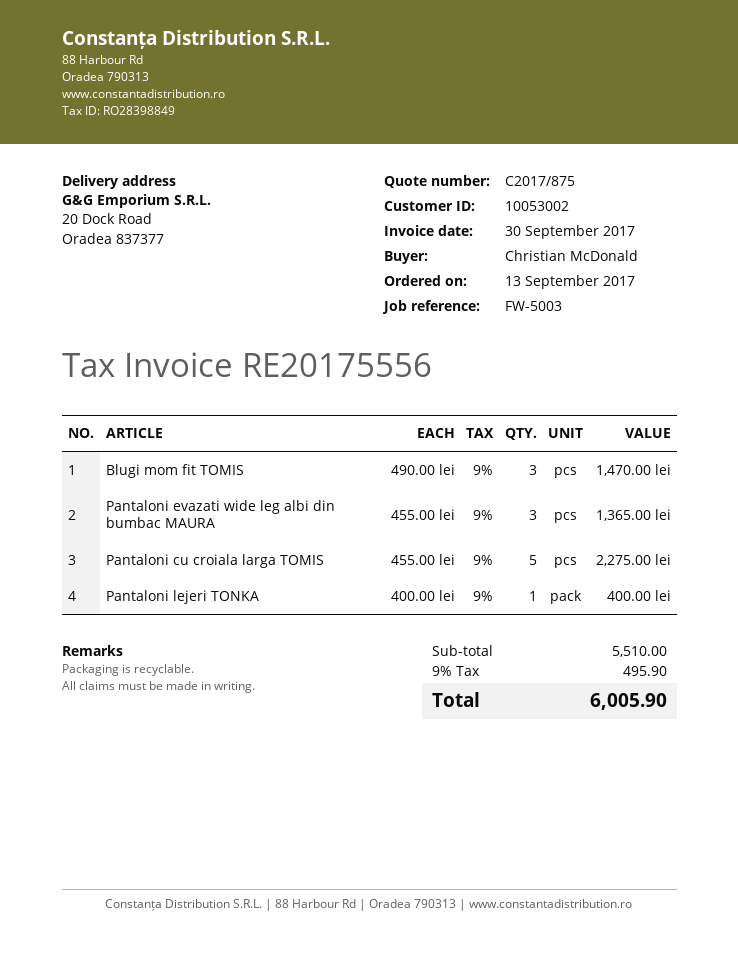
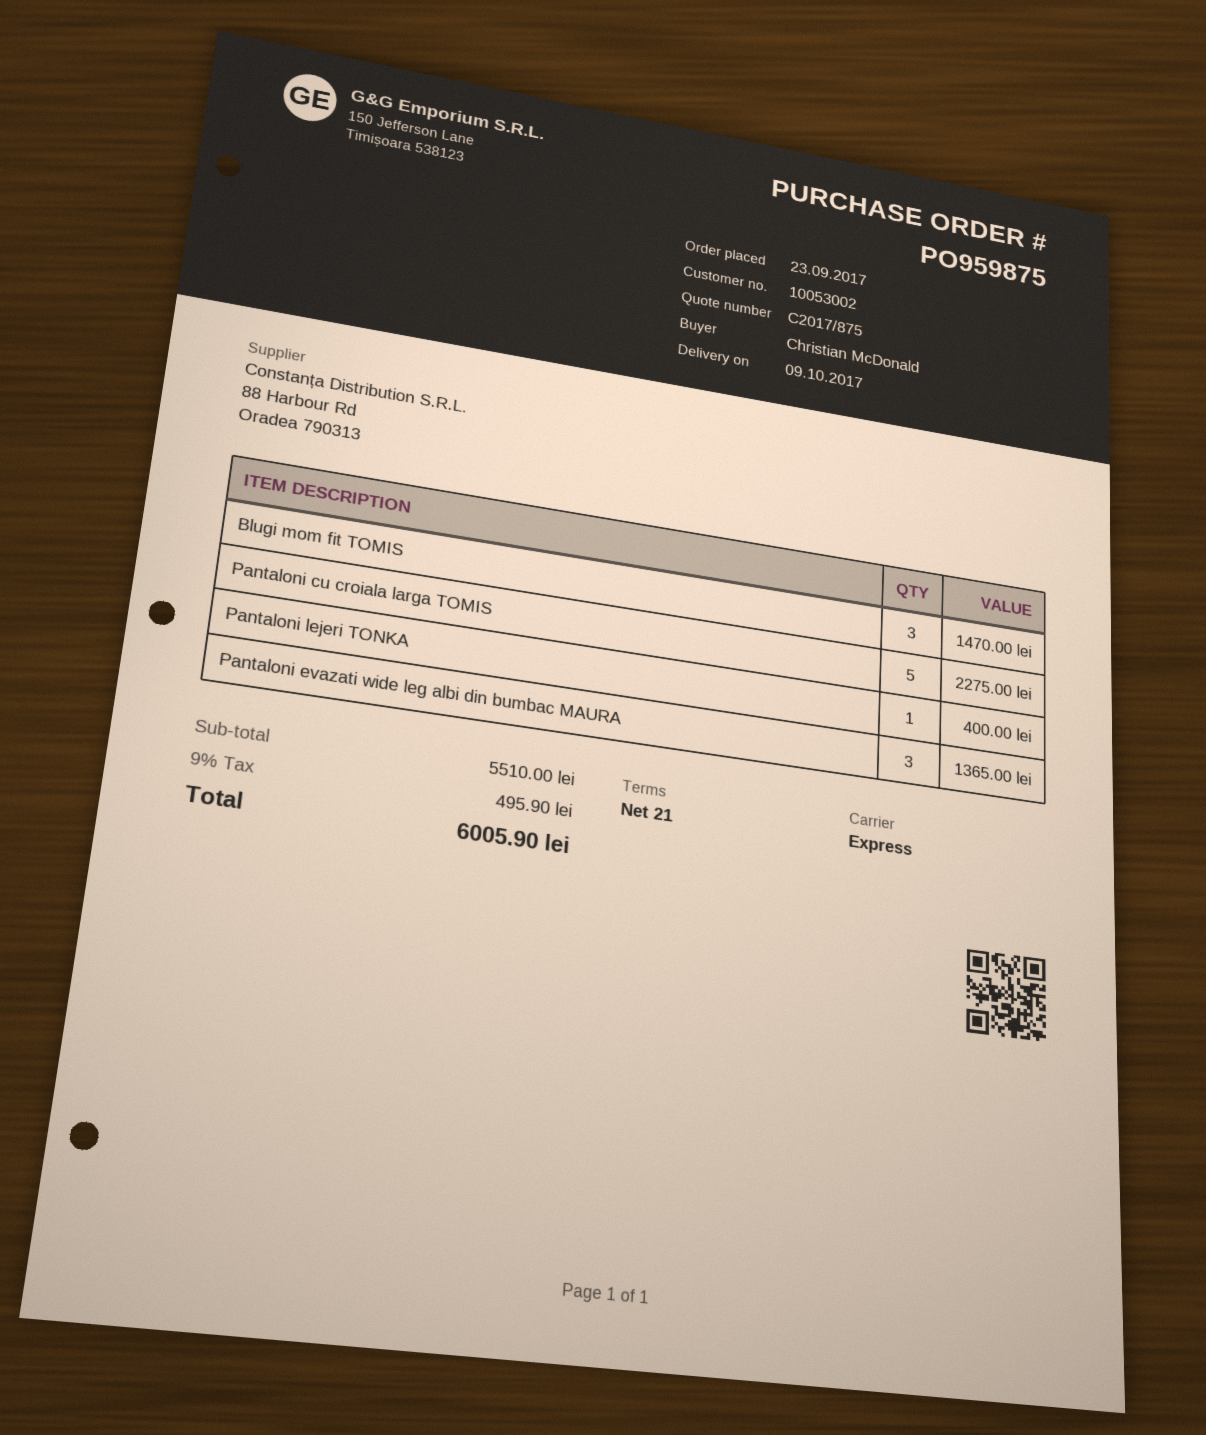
order date: 2017-09-13 -> 2017-09-23

